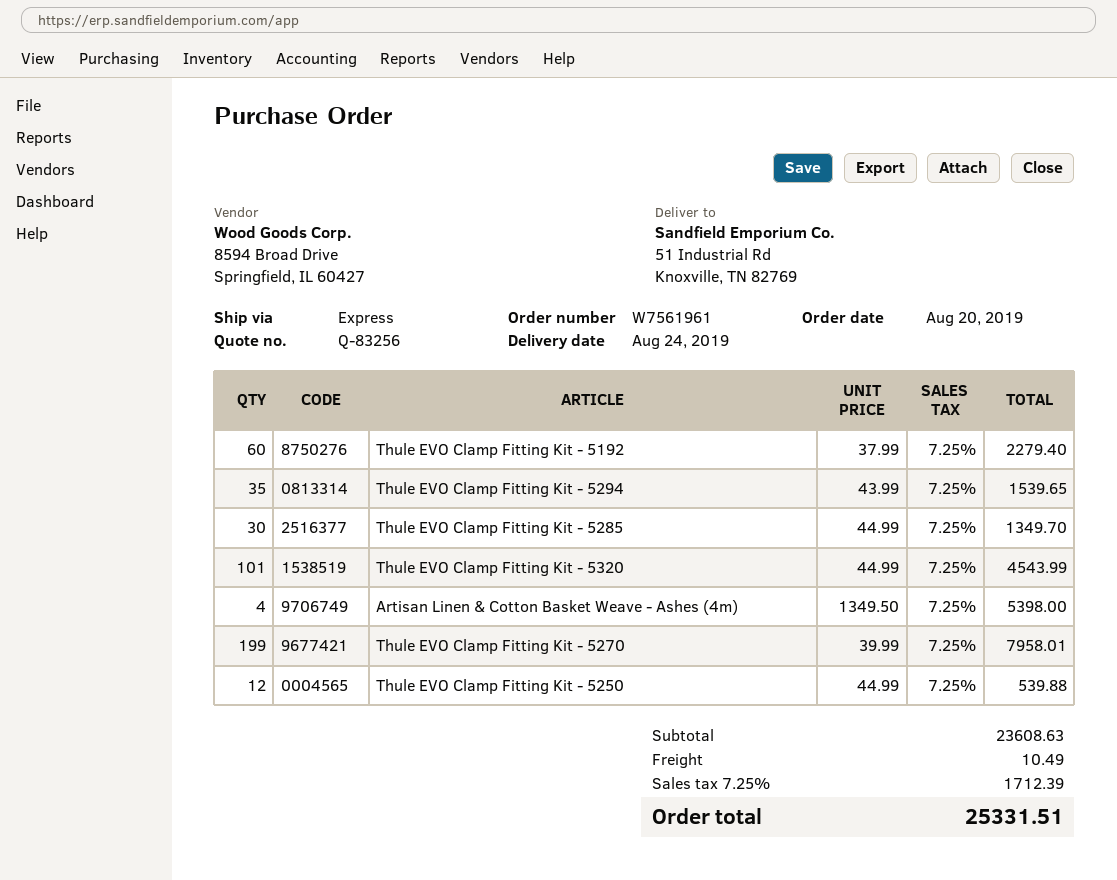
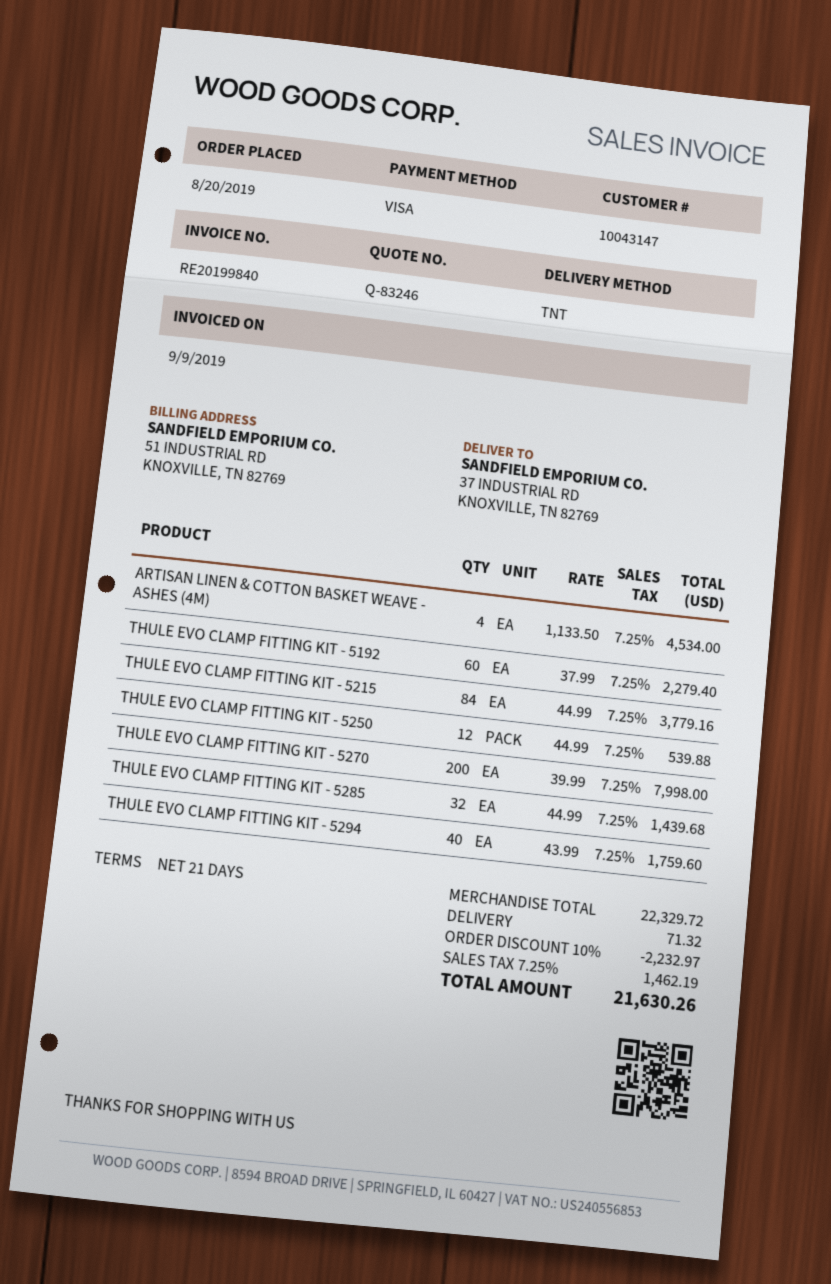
quote number: Q-83256 -> Q-83246
shipping method: express -> TNT
ship to: 51 Industrial Rd, Knoxville, TN 82769 -> 37 INDUSTRIAL RD, KNOXVILLE, TN 82769
Thule EVO Clamp Fitting Kit - 5294: 35 x 43.99 = 1539.65 -> 40 x 43.99 = 1759.60
Thule EVO Clamp Fitting Kit - 5285: 30 x 44.99 = 1349.70 -> 32 x 44.99 = 1439.68
Thule EVO Clamp Fitting Kit - 5320: 101 x 44.99 = 4543.99 -> none
Artisan Linen & Cotton Basket Weave - Ashes (4m): 4 x 1349.50 = 5398.00 -> 4 x 1133.50 = 4534.00
Thule EVO Clamp Fitting Kit - 5270: 199 x 39.99 = 7958.01 -> 200 x 39.99 = 7998.00
THULE EVO CLAMP FITTING KIT - 5215: none -> 84 x 44.99 = 3779.16
subtotal: 23608.63 -> 22329.72
discount: none -> 10% = 2232.97
shipping: 10.49 -> 71.32
tax: 7.25% = 1712.39 -> 7.25% = 1462.19
total: 25331.51 -> 21630.26

